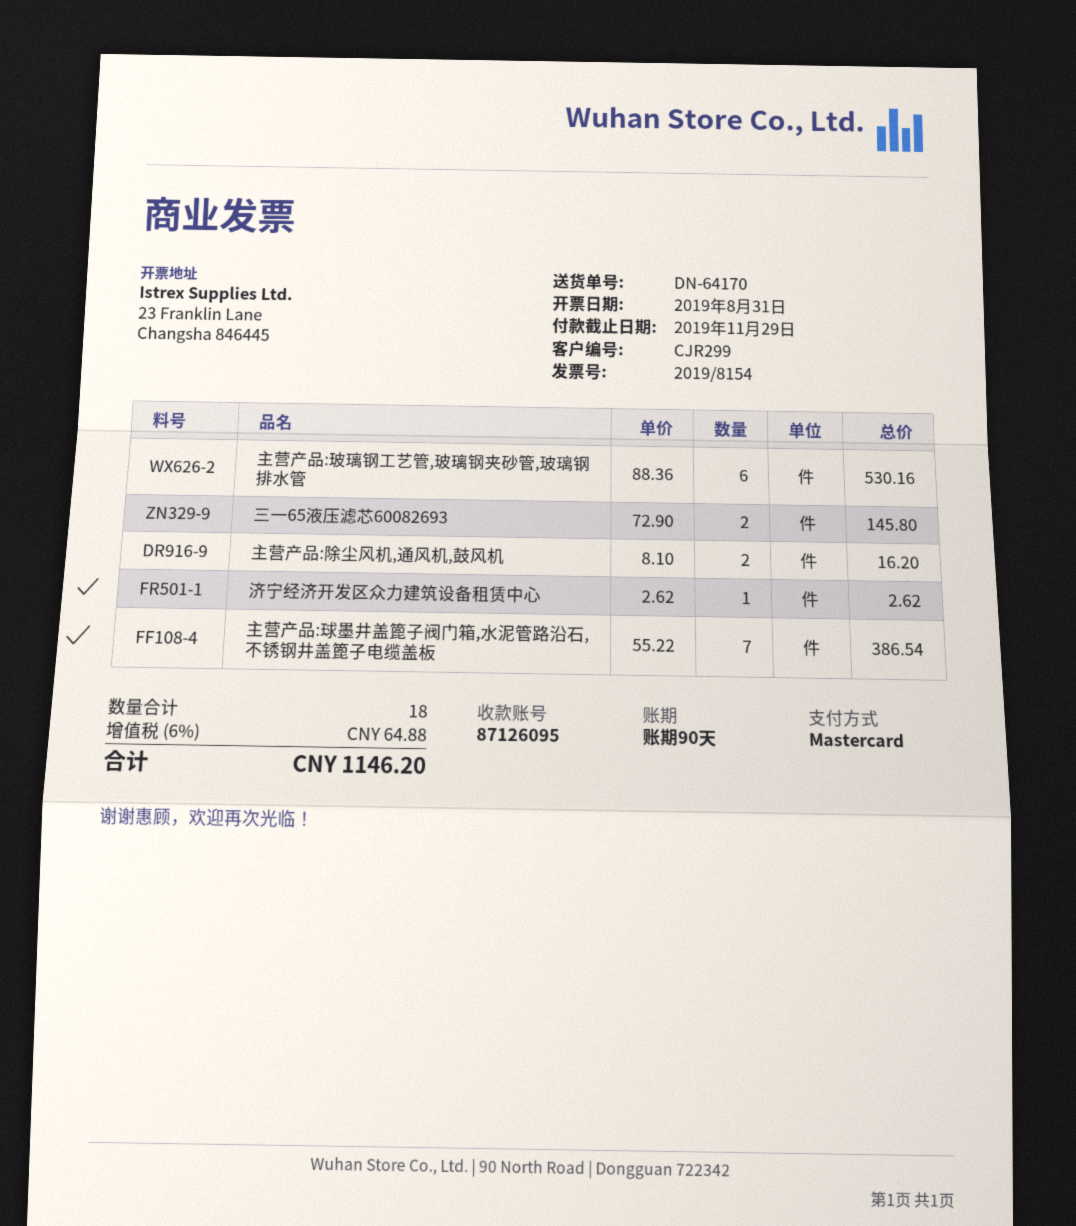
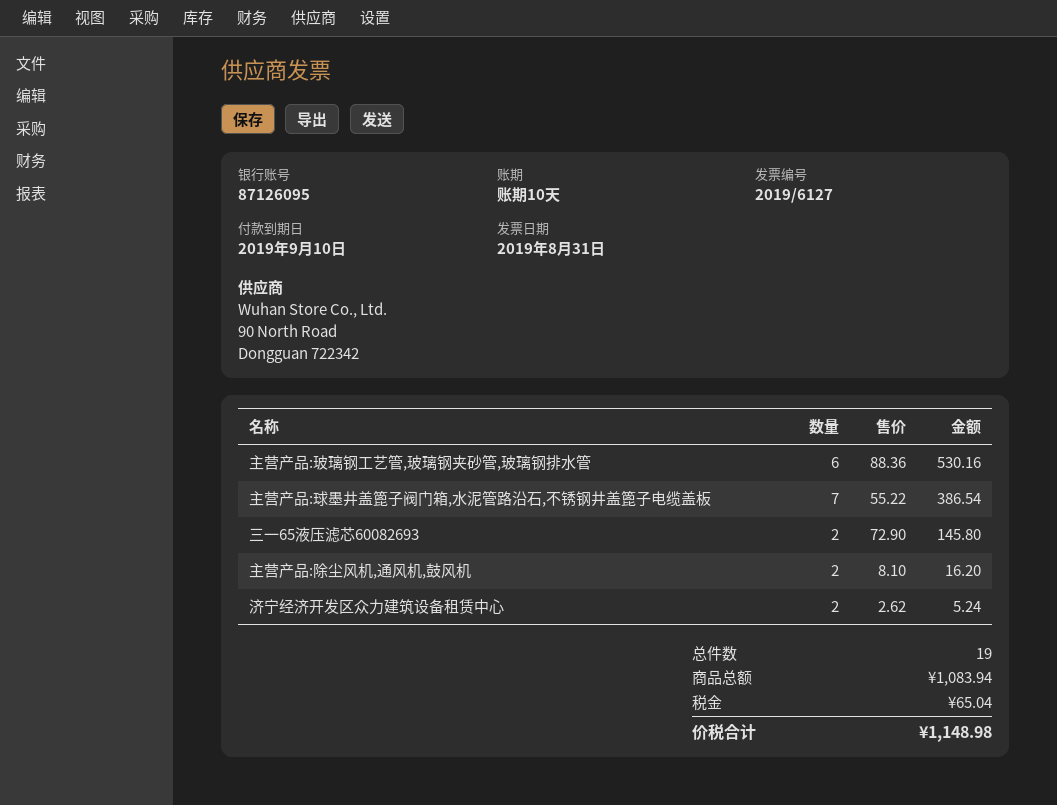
invoice number: 2019/8154 -> 2019/6127
payment terms: 90 days -> 10 days
due date: 2019-11-29 -> 2019-09-10
济宁经济开发区众力建筑设备租赁中心: 1 x 2.62 = 2.62 -> 2 x 2.62 = 5.24
total quantity: 18 -> 19
tax: 64.88 -> 65.04
total: 1146.20 -> 1148.98

